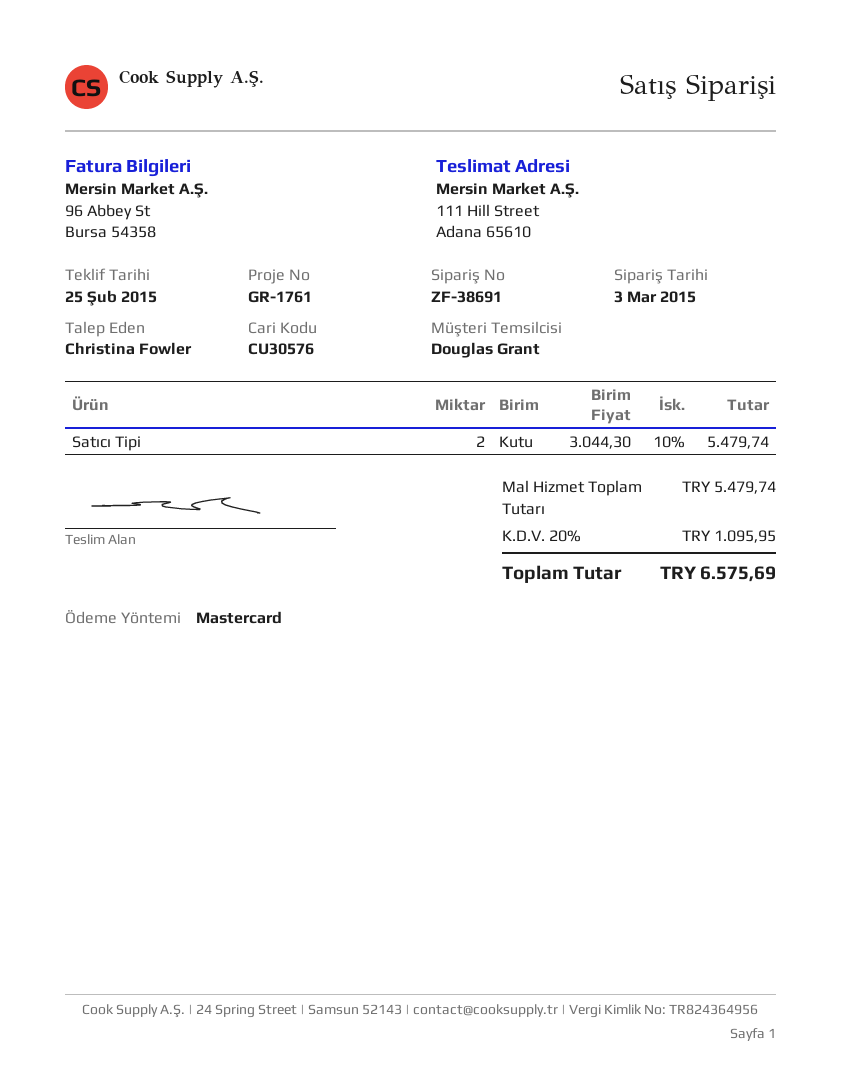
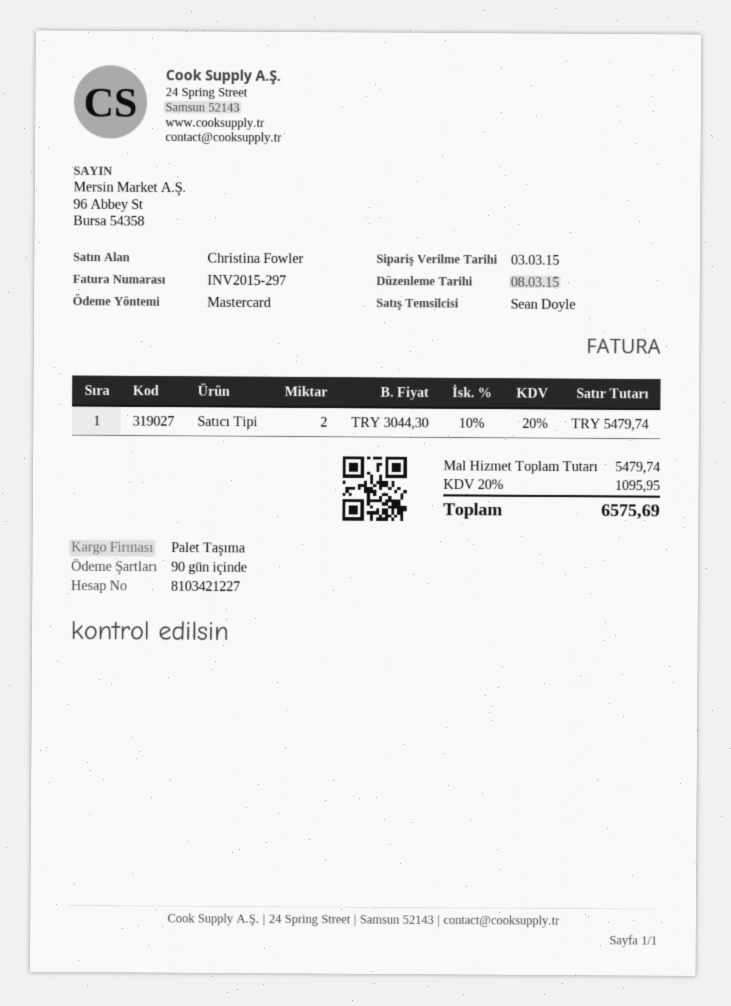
sales rep: Douglas Grant -> Sean Doyle

